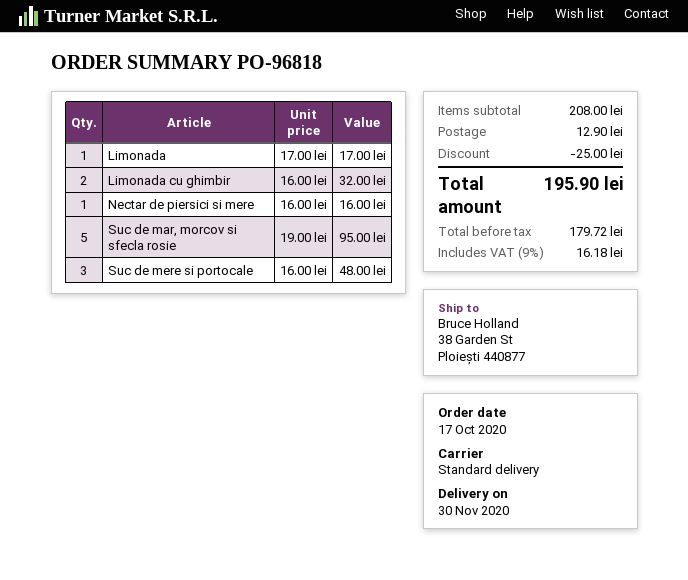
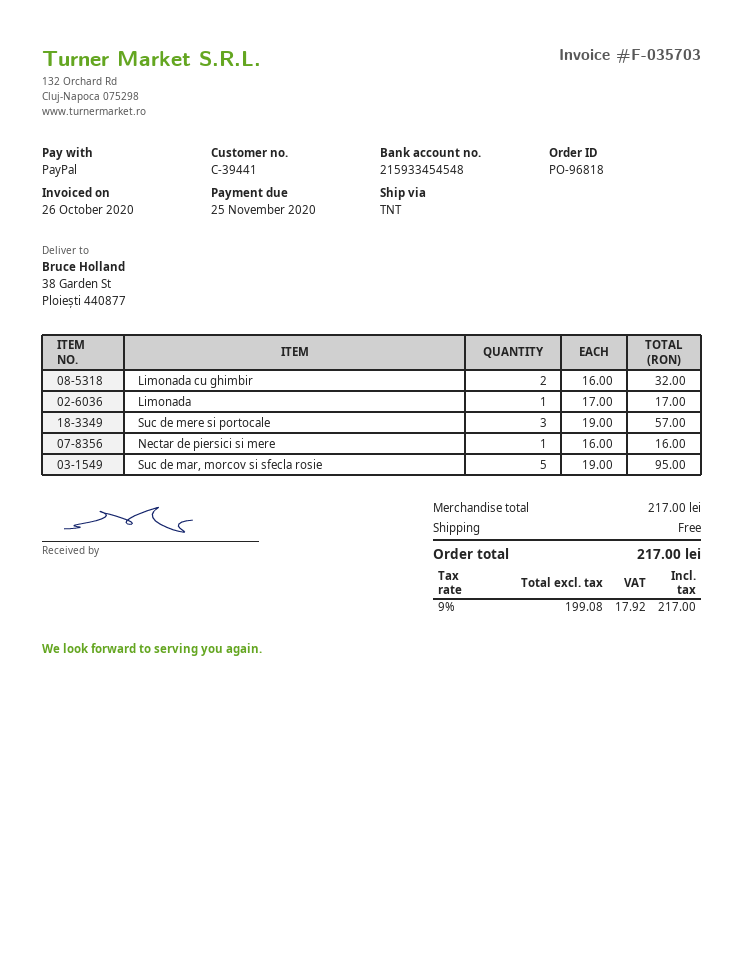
shipping method: standard -> TNT
Suc de mere si portocale: 3 x 16.00 = 48.00 -> 3 x 19.00 = 57.00
subtotal: 208.00 -> 217.00
discount: 25.00 -> none
shipping: 12.90 -> 0.00
net: 179.72 -> 199.08
tax: 9% = 16.18 -> 9% = 17.92
total: 195.90 -> 217.00

